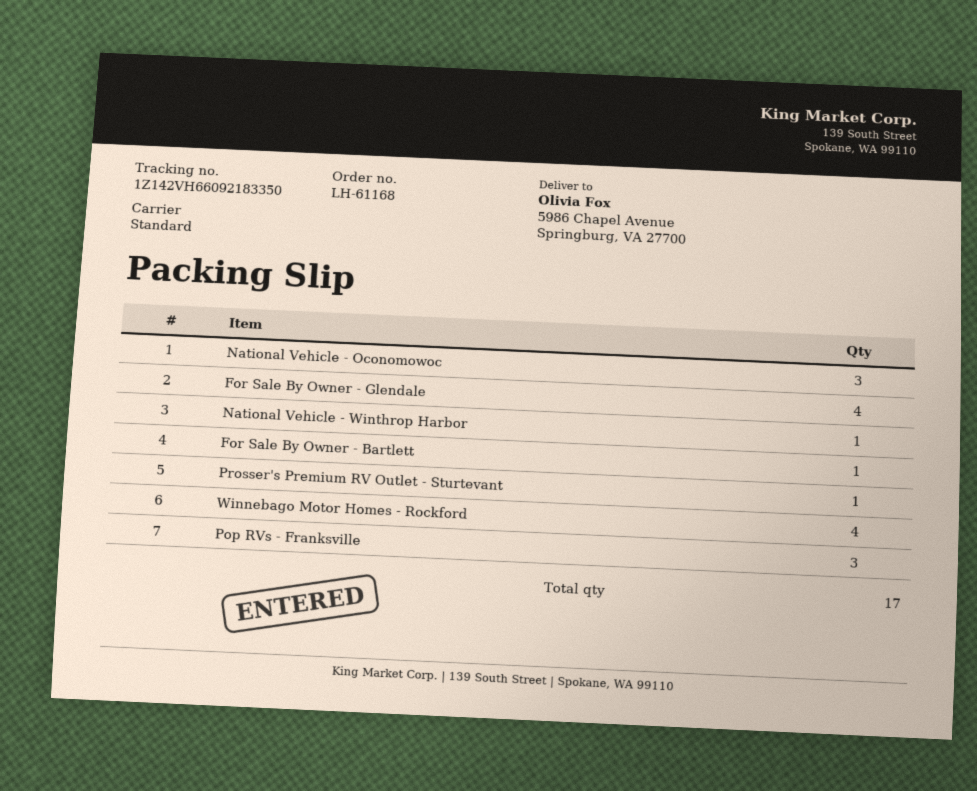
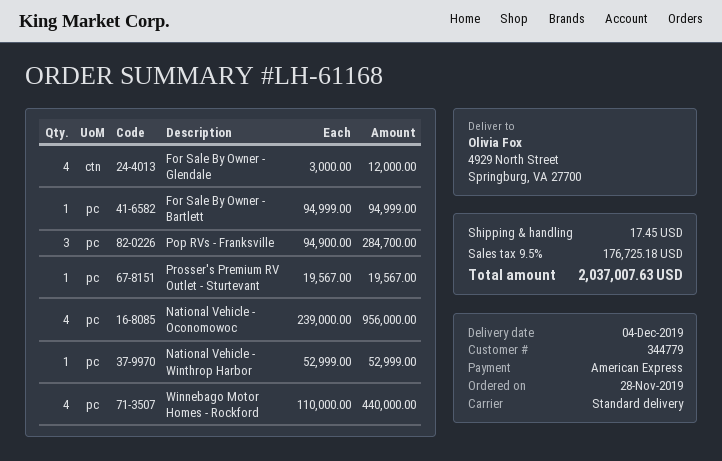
ship to: 5986 Chapel Avenue, Springburg, VA 27700 -> 4929 North Street, Springburg, VA 27700
National Vehicle - Oconomowoc: 3 -> 4

